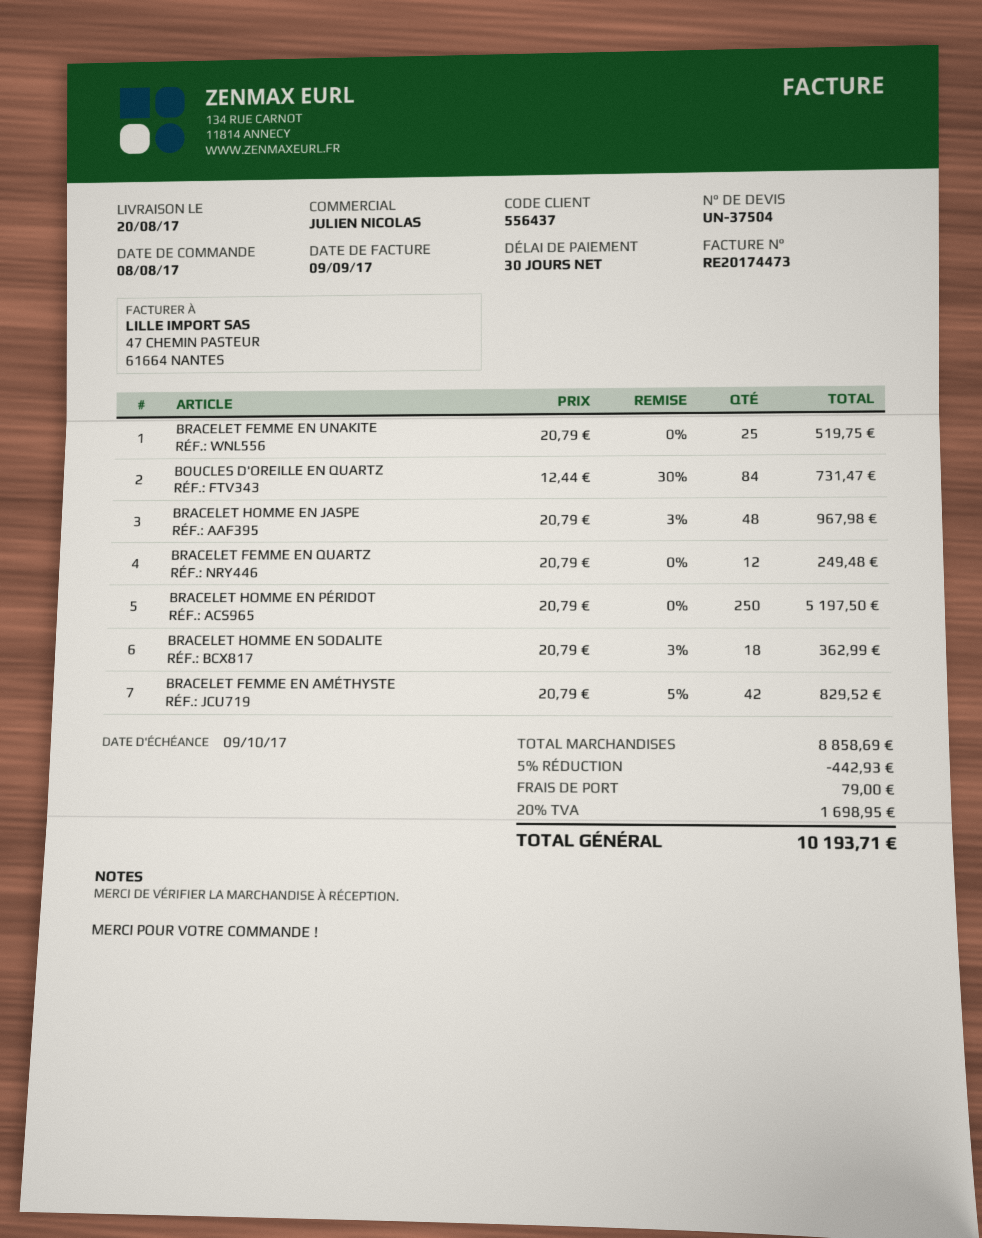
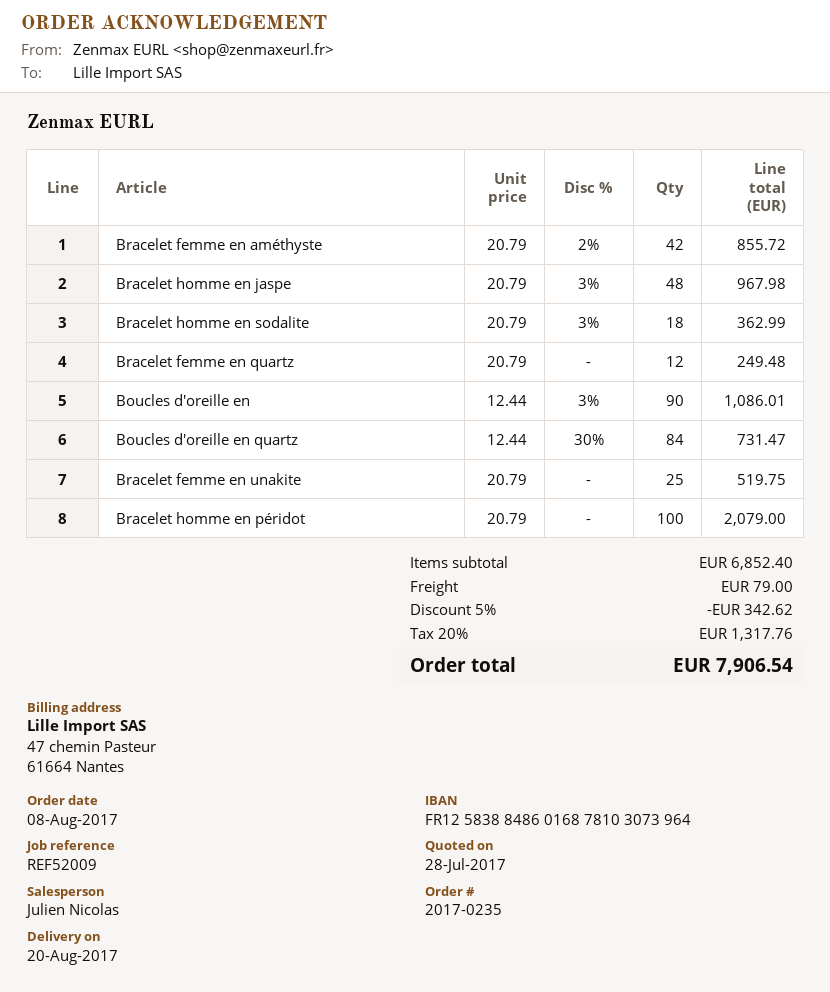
BRACELET HOMME EN PÉRIDOT: 250 x 20.79 = 5197.50 -> 100 x 20.79 = 2079.00
BRACELET FEMME EN AMÉTHYSTE: 42 x 20.79 - 5% = 829.52 -> 42 x 20.79 - 2% = 855.72
Boucles d'oreille en: none -> 90 x 12.44 - 3% = 1086.01
subtotal: 8858.69 -> 6852.40
discount: 5% = 442.93 -> 5% = 342.62
tax: 20% = 1698.95 -> 20% = 1317.76
total: 10193.71 -> 7906.54

